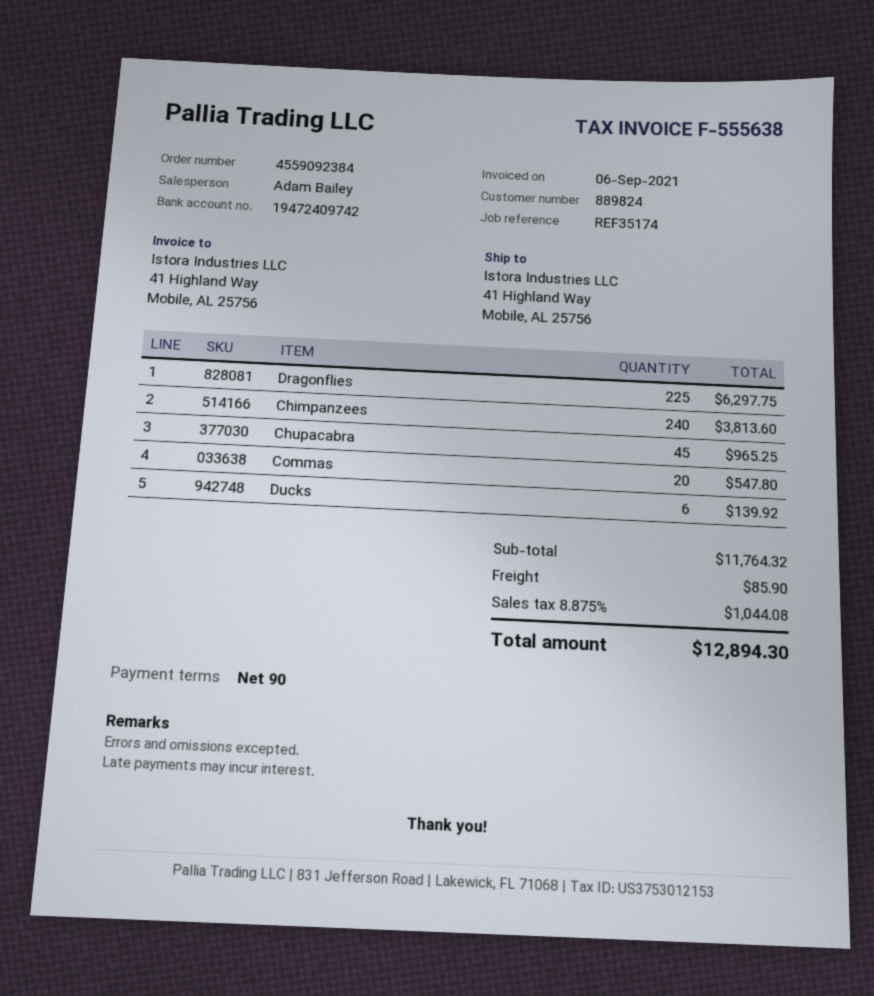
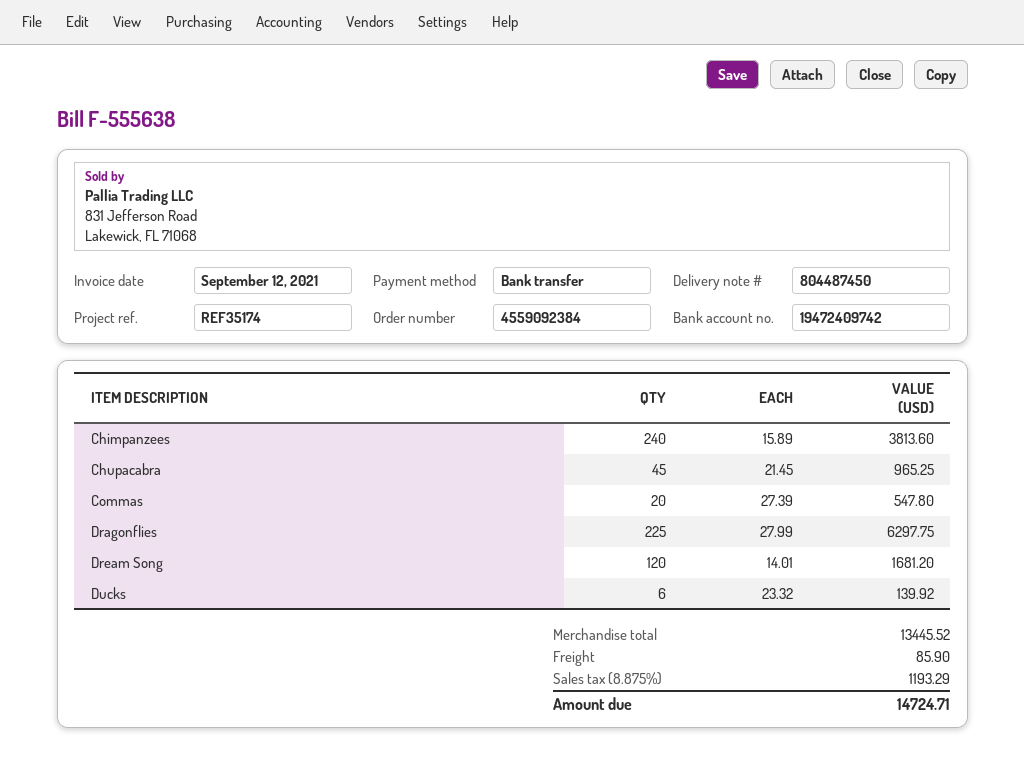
invoice date: 2021-09-06 -> 2021-09-12
Dream Song: none -> 120 for 1681.20
subtotal: 11764.32 -> 13445.52
tax: 8.875% = 1044.08 -> 8.875% = 1193.29
total: 12894.30 -> 14724.71

